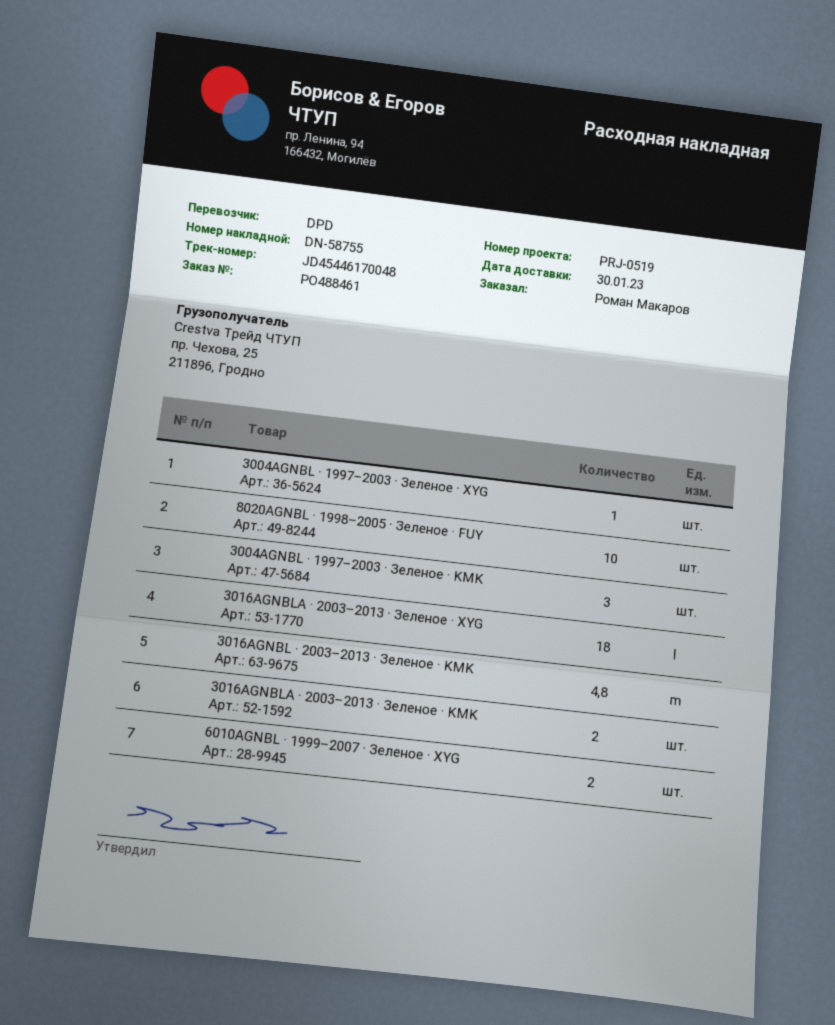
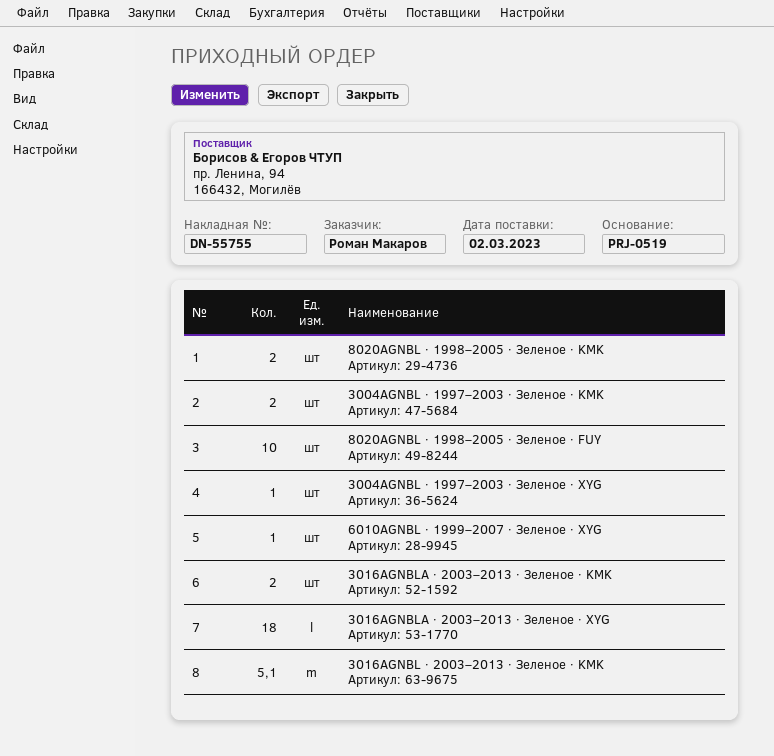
delivery note number: DN-58755 -> DN-55755
delivery date: 2023-01-30 -> 2023-03-02
3004AGNBL · 1997–2003 · Зеленое · KMK: 3 -> 2
3016AGNBL · 2003–2013 · Зеленое · KMK: 4.8 -> 5.1
6010AGNBL · 1999–2007 · Зеленое · XYG: 2 -> 1
8020AGNBL · 1998–2005 · Зеленое · KMK: none -> 2

